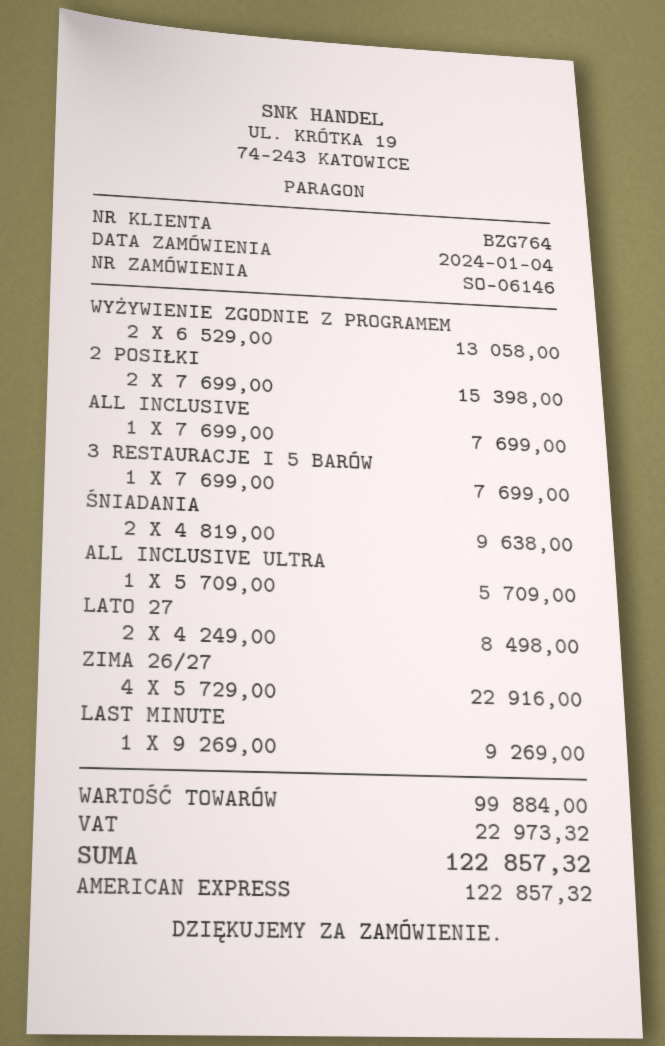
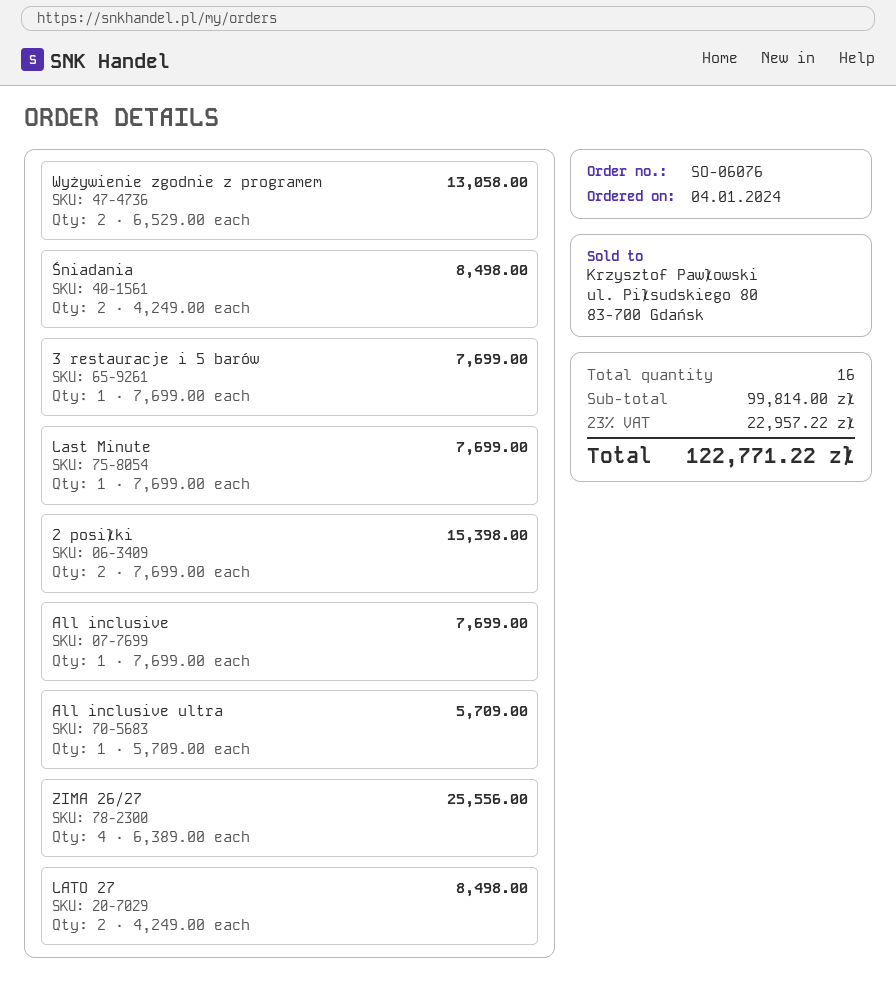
order number: SO-06146 -> SO-06076
ŚNIADANIA: 2 x 4819.00 = 9638.00 -> 2 x 4249.00 = 8498.00
ZIMA 26/27: 4 x 5729.00 = 22916.00 -> 4 x 6389.00 = 25556.00
LAST MINUTE: 1 x 9269.00 = 9269.00 -> 1 x 7699.00 = 7699.00
subtotal: 99884.00 -> 99814.00
tax: 22973.32 -> 22957.22
total: 122857.32 -> 122771.22

